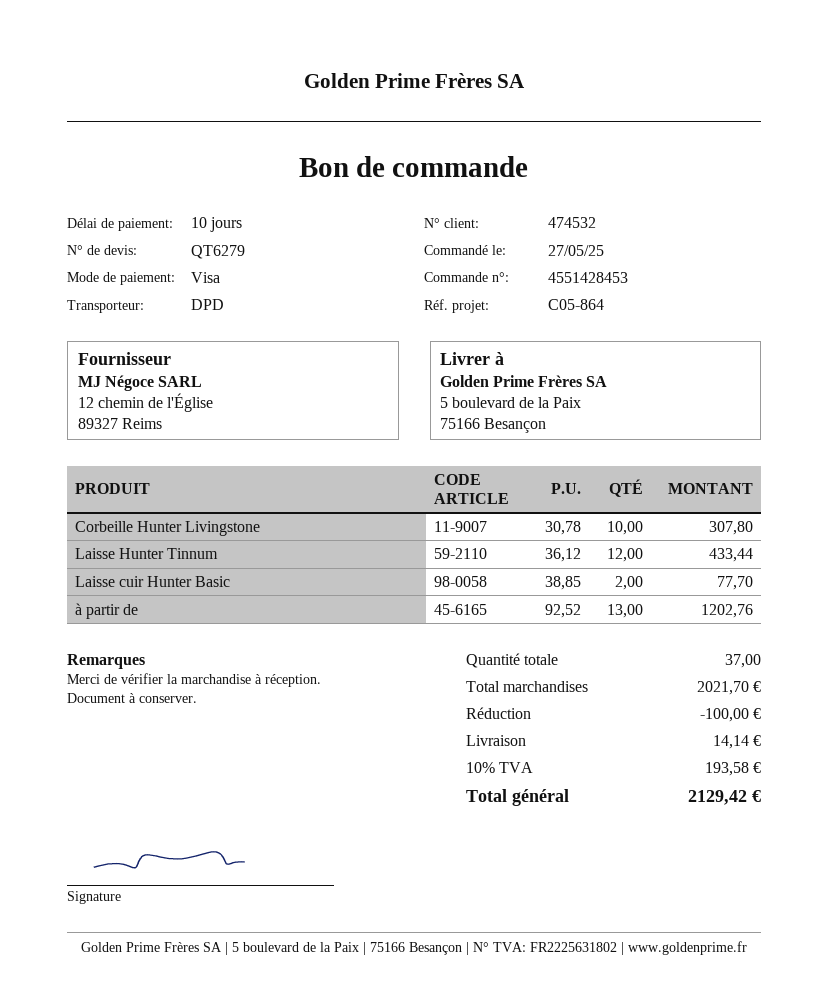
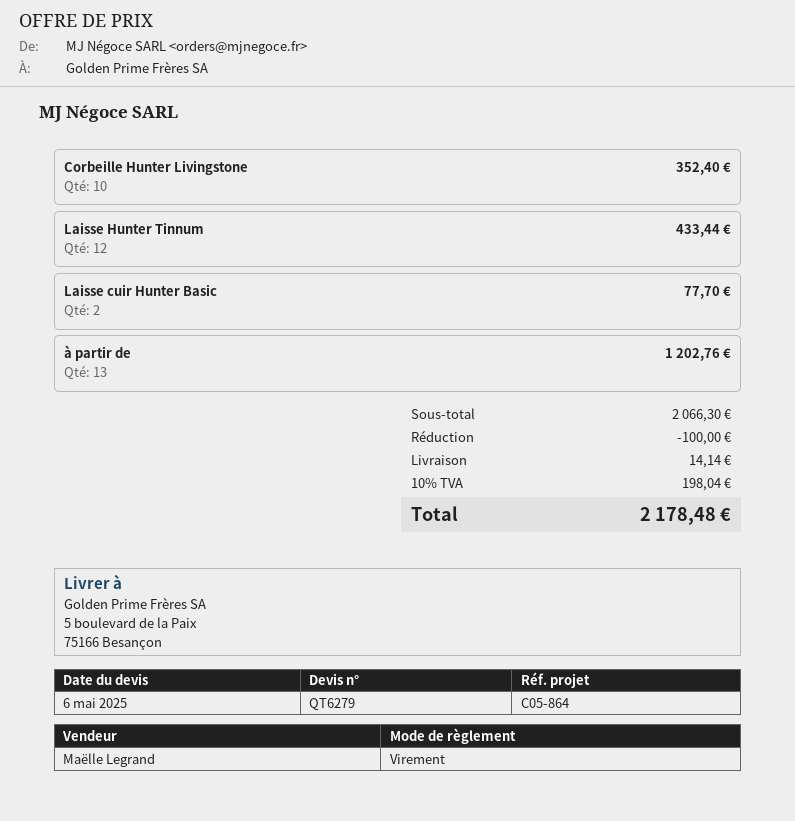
payment method: Visa -> bank transfer
Corbeille Hunter Livingstone: 10 for 307.80 -> 10 for 352.40
subtotal: 2021.70 -> 2066.30
tax: 10% = 193.58 -> 10% = 198.04
total: 2129.42 -> 2178.48

